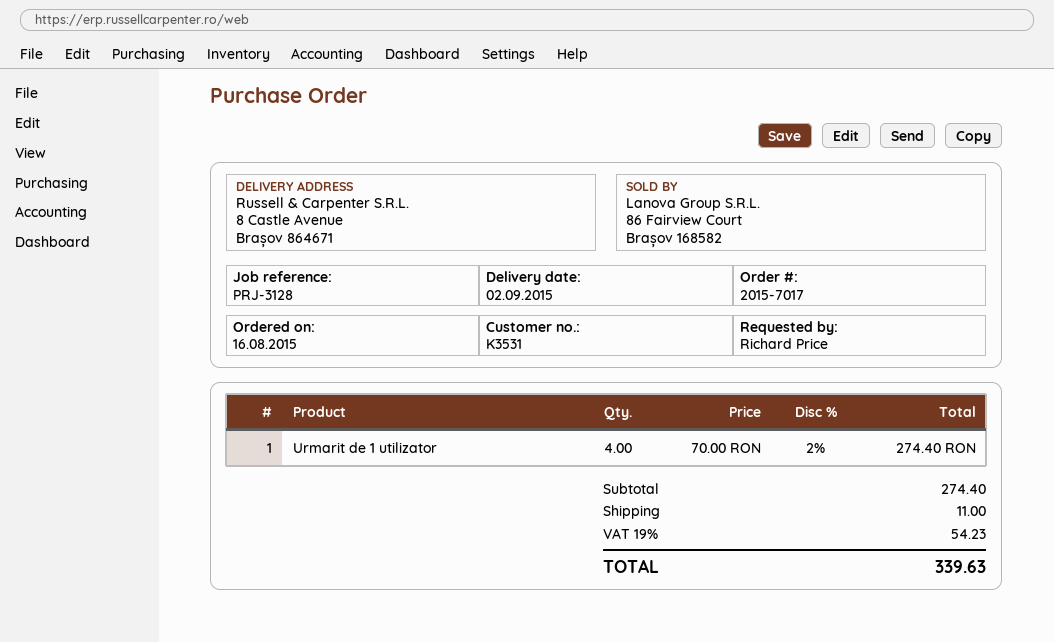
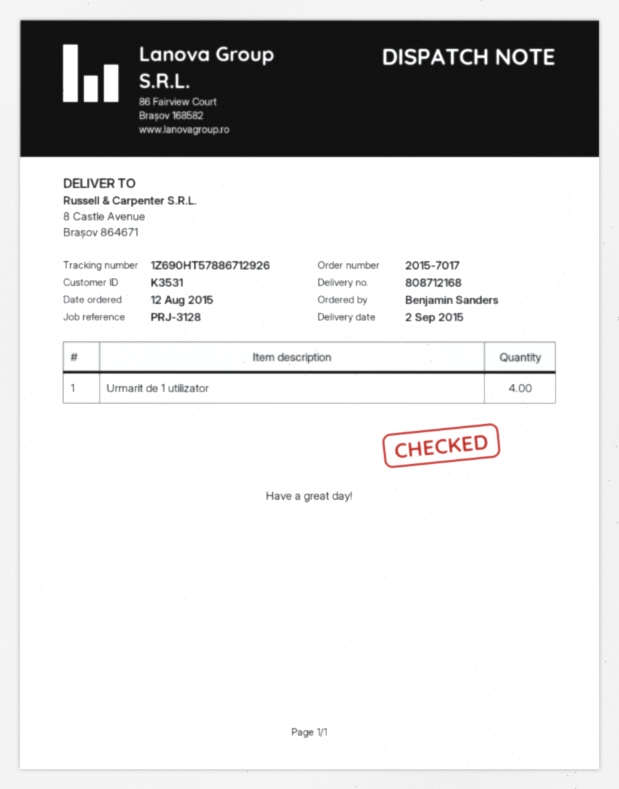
order date: 2015-08-16 -> 2015-08-12
ordered by: Richard Price -> Benjamin Sanders

